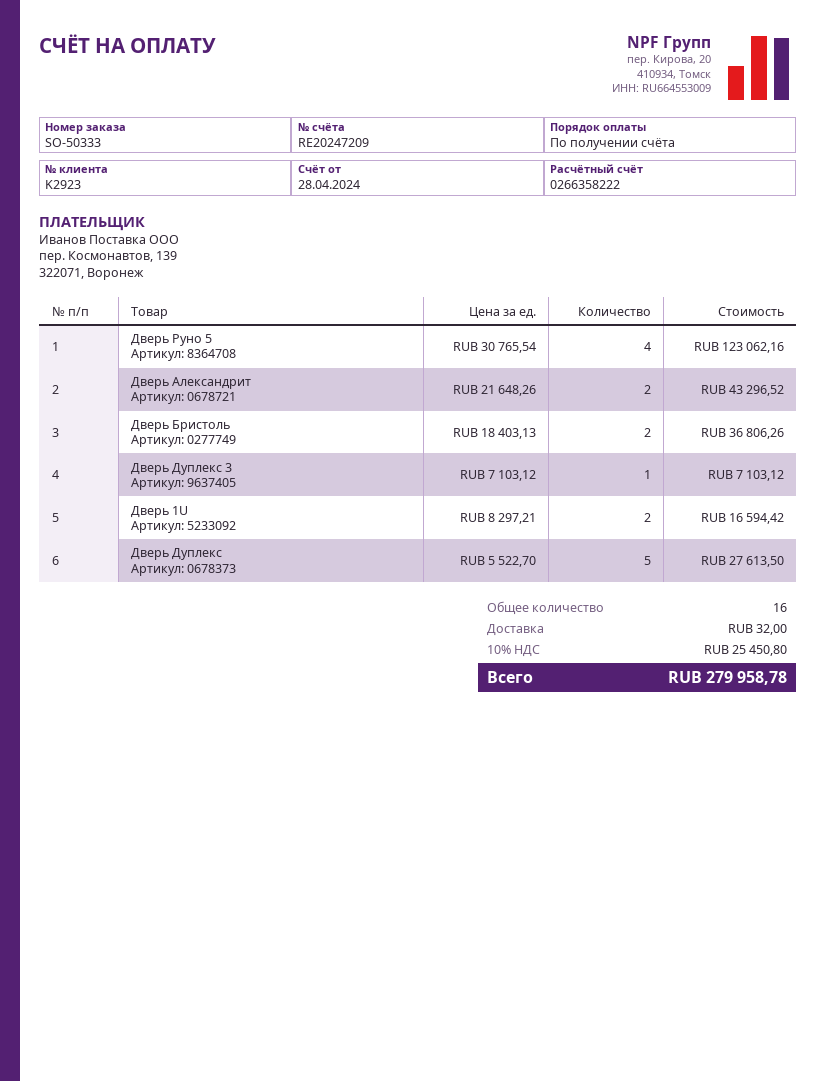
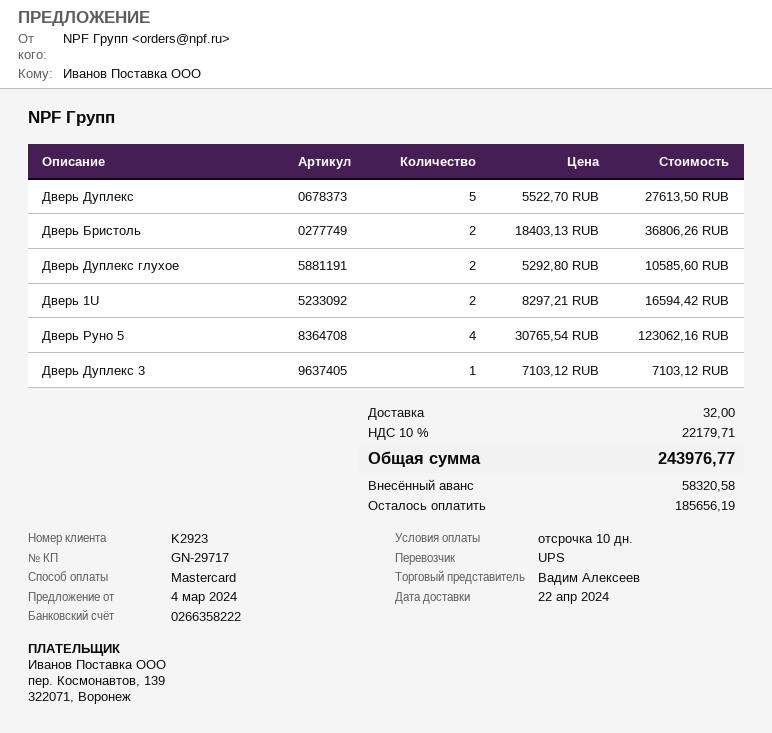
payment terms: on receipt -> 10 days
Дверь Александрит: 2 x 21648.26 = 43296.52 -> none
Дверь Дуплекс глухое: none -> 2 x 5292.80 = 10585.60
tax: 10% = 25450.80 -> 10% = 22179.71
total: 279958.78 -> 243976.77

